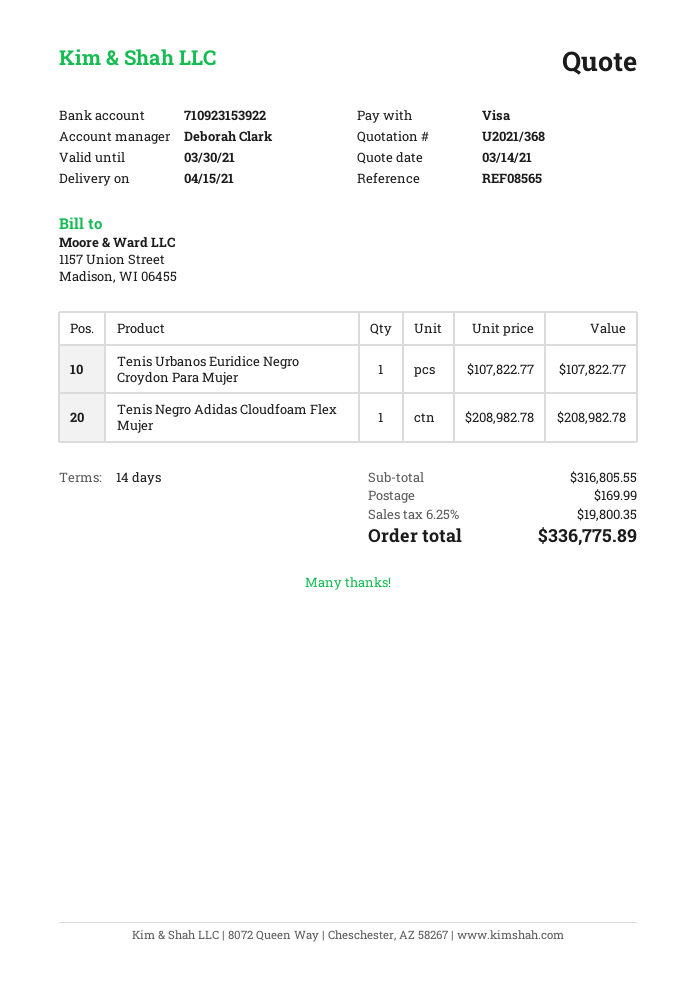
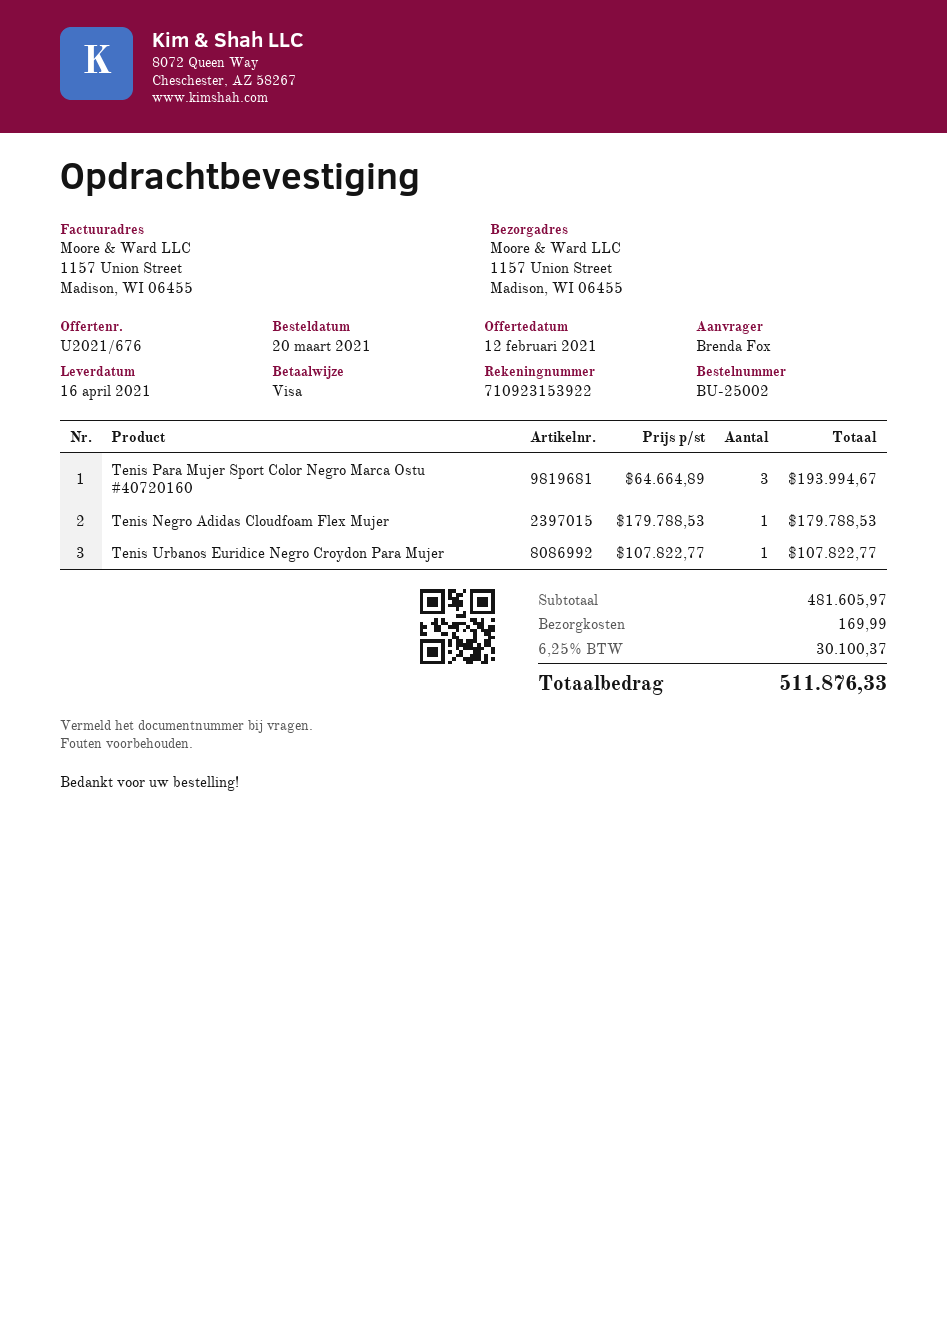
quote number: U2021/368 -> U2021/676
quote date: 2021-03-14 -> 2021-02-12
delivery date: 2021-04-15 -> 2021-04-16
Tenis Negro Adidas Cloudfoam Flex Mujer: 1 x 208982.78 = 208982.78 -> 1 x 179788.53 = 179788.53
Tenis Para Mujer Sport Color Negro Marca Ostu #40720160: none -> 3 x 64664.89 = 193994.67
subtotal: 316805.55 -> 481605.97
tax: 6.25% = 19800.35 -> 6.25% = 30100.37
total: 336775.89 -> 511876.33

